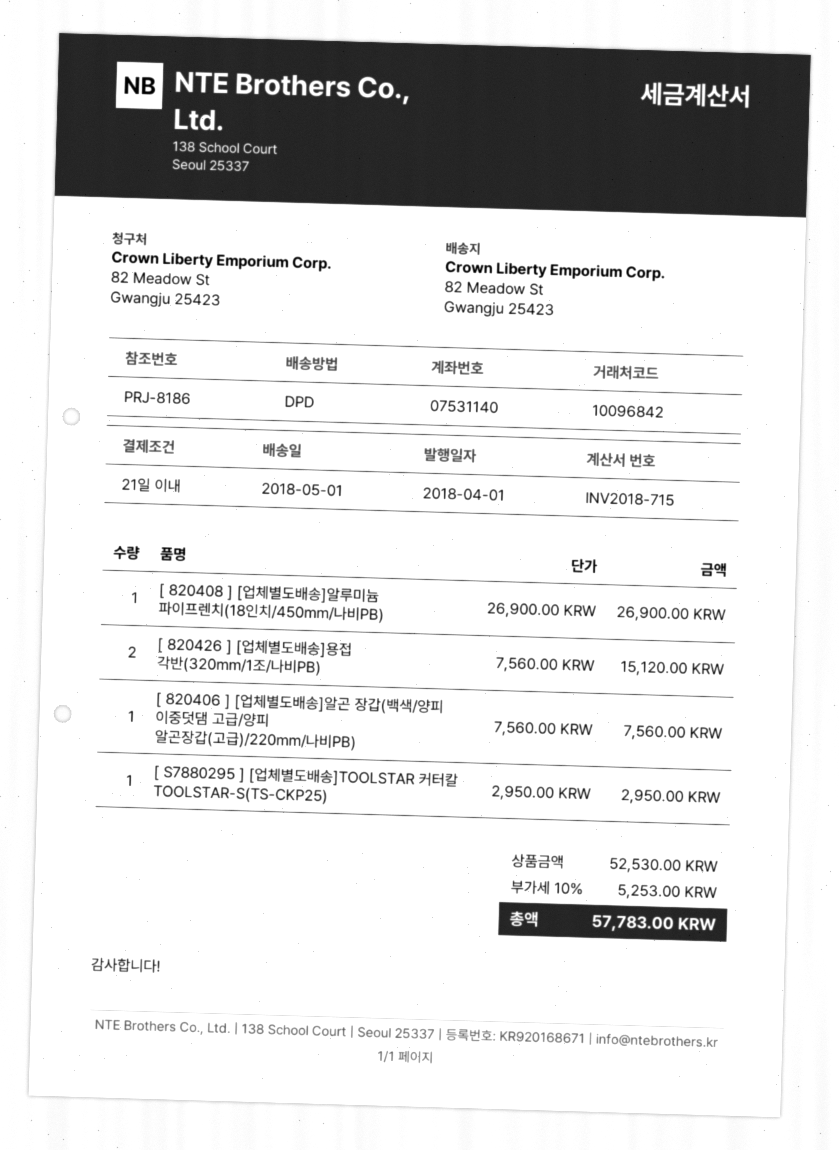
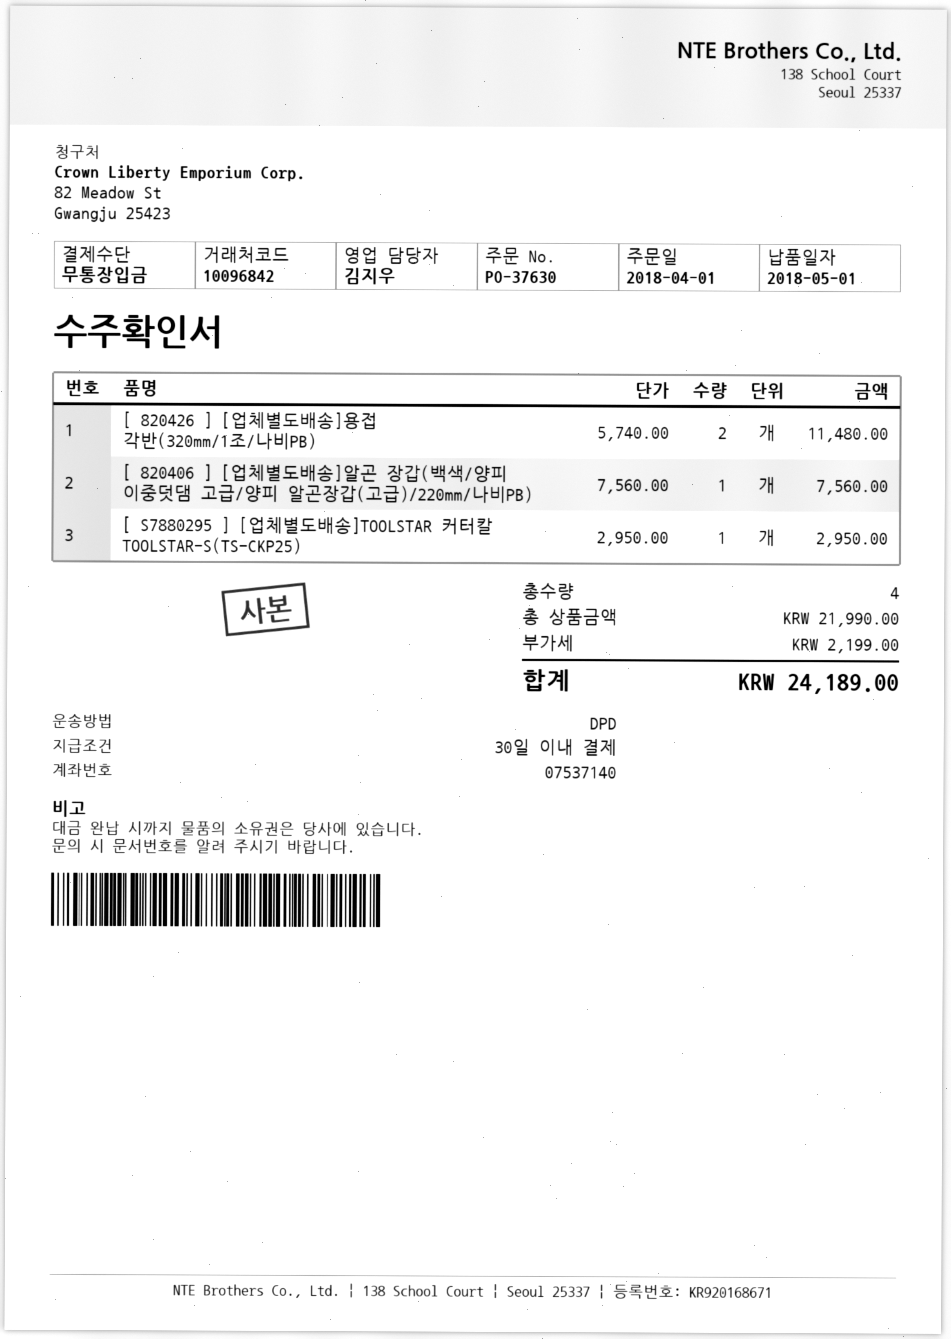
payment terms: 21 days -> 30 days
bank account: 07531140 -> 07537140
[ 820408 ] [업체별도배송]알루미늄 파이프렌치(18인치/450mm/나비PB): 1 x 26900.00 = 26900.00 -> none
[ 820426 ] [업체별도배송]용접 각반(320mm/1조/나비PB): 2 x 7560.00 = 15120.00 -> 2 x 5740.00 = 11480.00
subtotal: 52530.00 -> 21990.00
tax: 5253.00 -> 2199.00
total: 57783.00 -> 24189.00

